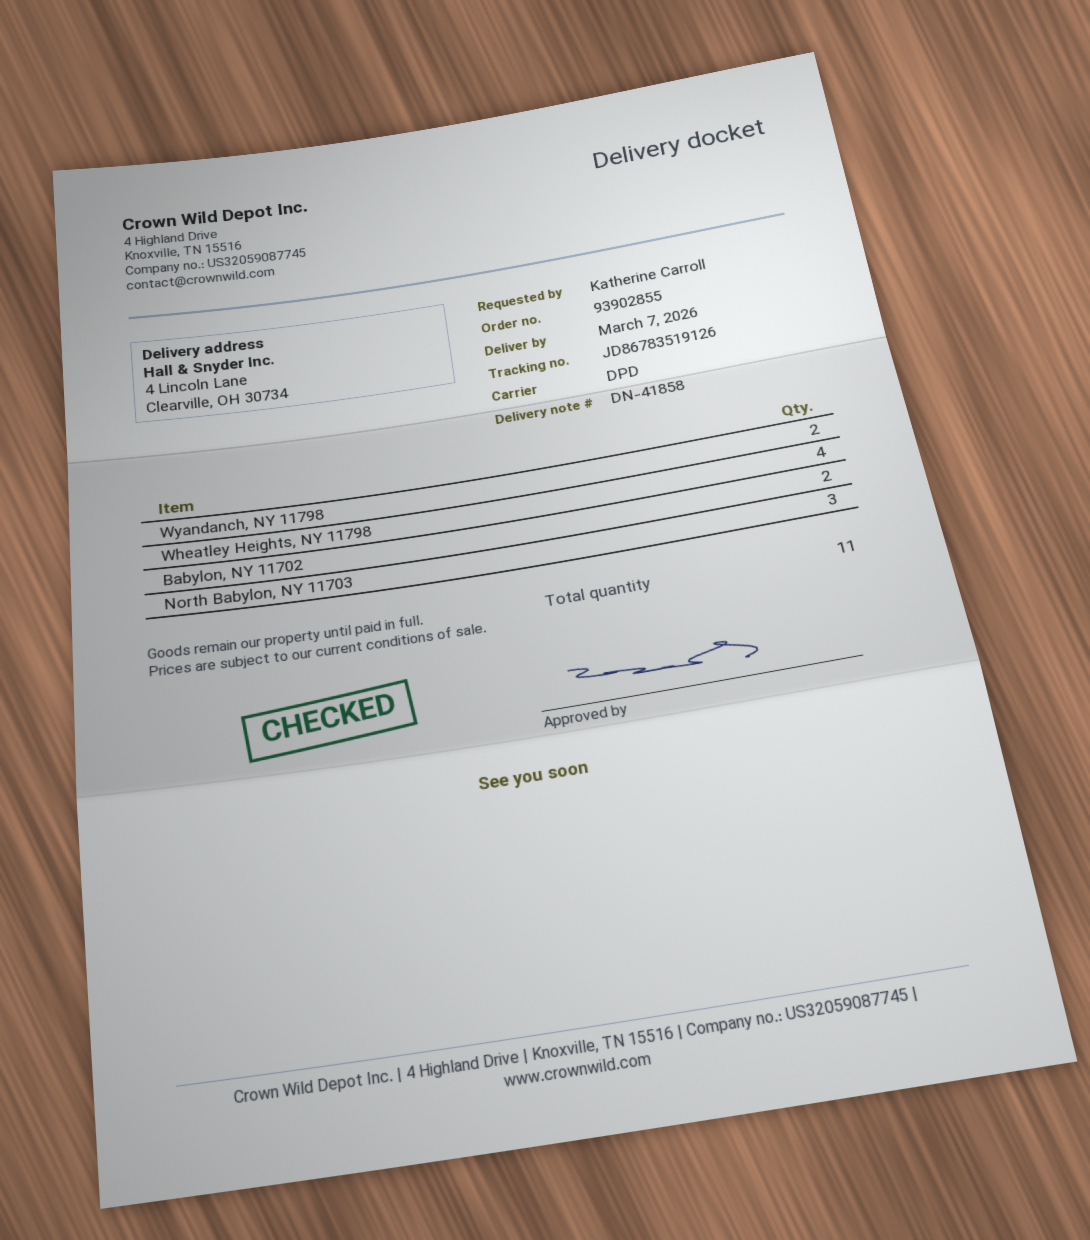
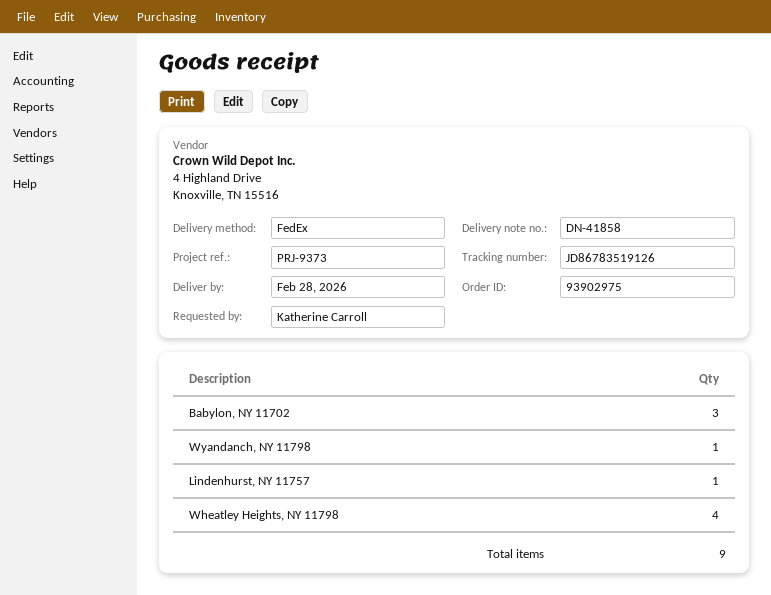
order number: 93902855 -> 93902975
delivery date: 2026-03-07 -> 2026-02-28
shipping method: DPD -> FedEx
Wyandanch, NY 11798: 2 -> 1
Babylon, NY 11702: 2 -> 3
North Babylon, NY 11703: 3 -> none
Lindenhurst, NY 11757: none -> 1
total quantity: 11 -> 9

